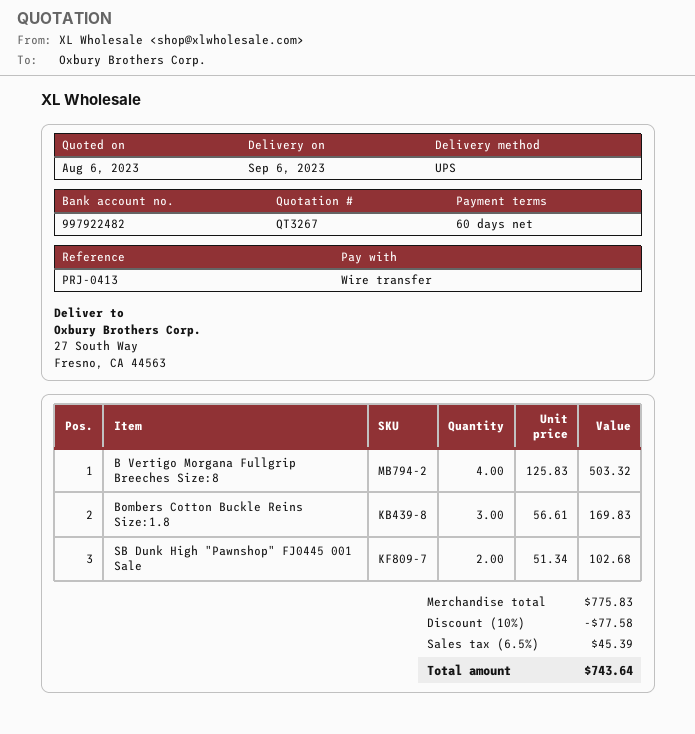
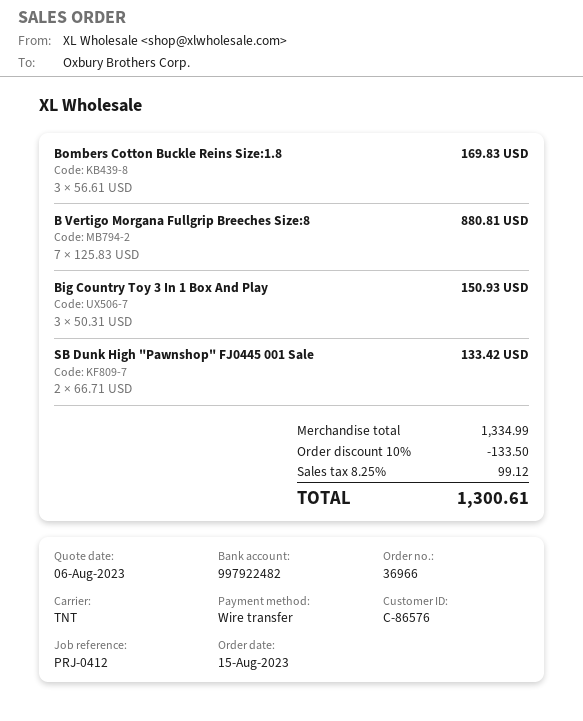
reference: PRJ-0413 -> PRJ-0412
shipping method: UPS -> TNT
B Vertigo Morgana Fullgrip Breeches Size:8: 4 x 125.83 = 503.32 -> 7 x 125.83 = 880.81
SB Dunk High "Pawnshop" FJ0445 001 Sale: 2 x 51.34 = 102.68 -> 2 x 66.71 = 133.42
Big Country Toy 3 In 1 Box And Play: none -> 3 x 50.31 = 150.93
subtotal: 775.83 -> 1334.99
discount: 10% = 77.58 -> 10% = 133.50
tax: 6.5% = 45.39 -> 8.25% = 99.12
total: 743.64 -> 1300.61

